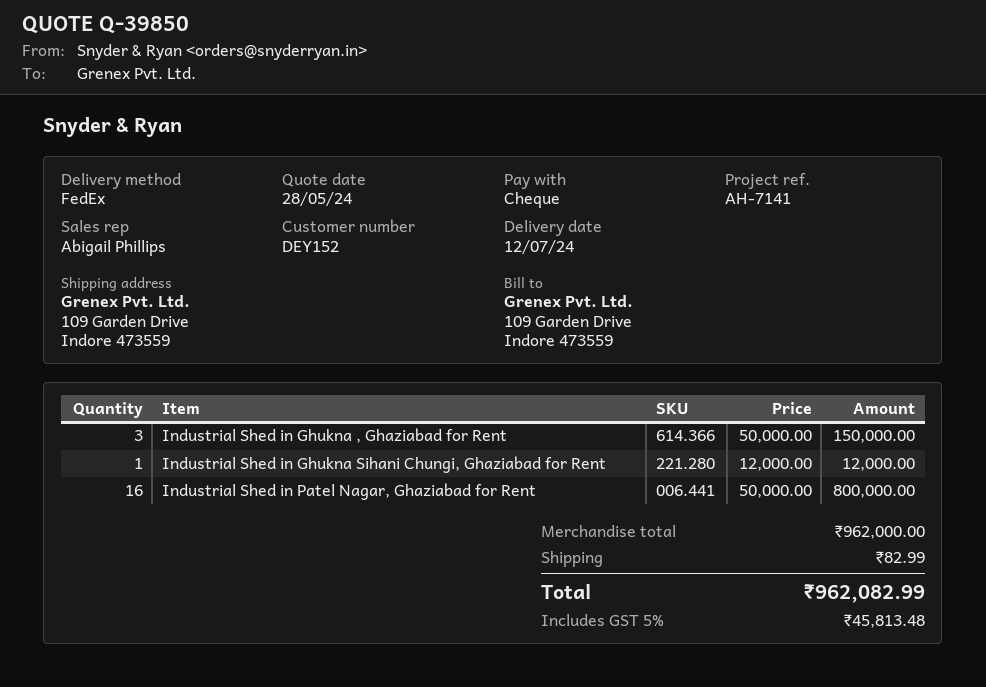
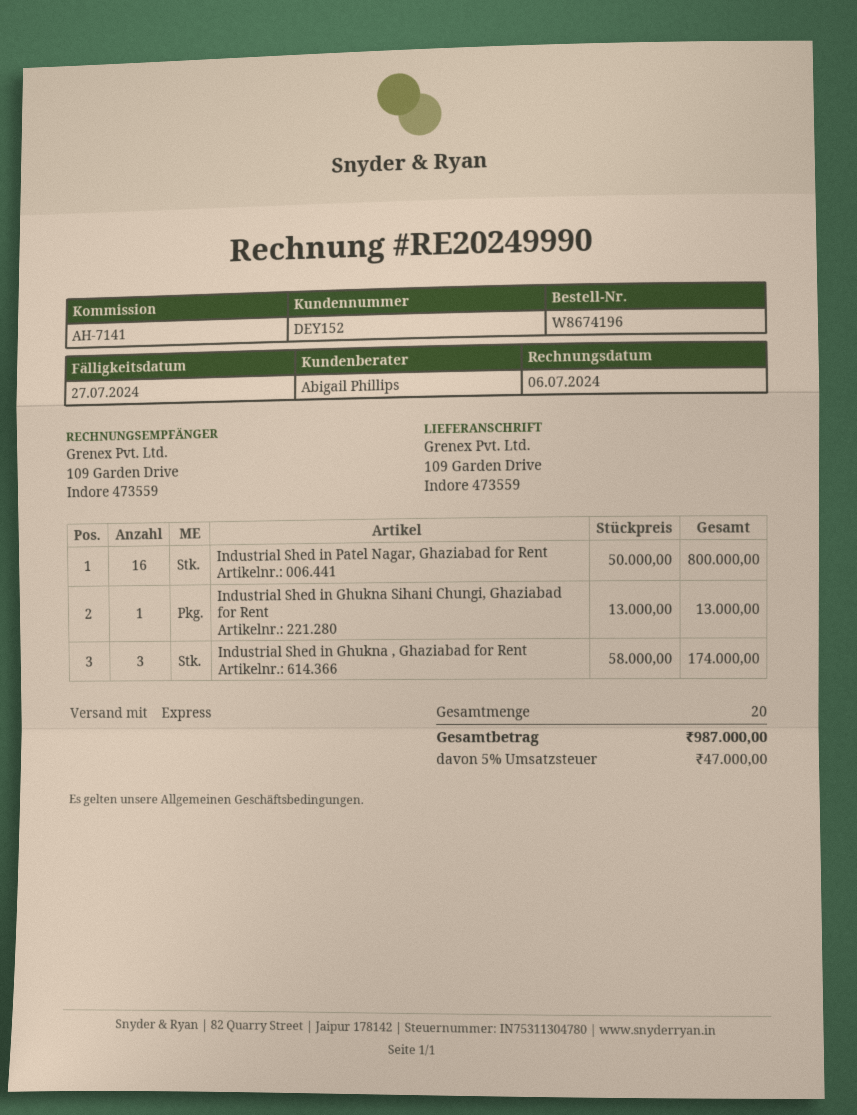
shipping method: FedEx -> express
Industrial Shed in Ghukna , Ghaziabad for Rent: 3 x 50000.00 = 150000.00 -> 3 x 58000.00 = 174000.00
Industrial Shed in Ghukna Sihani Chungi, Ghaziabad for Rent: 1 x 12000.00 = 12000.00 -> 1 x 13000.00 = 13000.00
shipping: 82.99 -> none
tax: 5% = 45813.48 -> 5% = 47000.00
total: 962082.99 -> 987000.00

